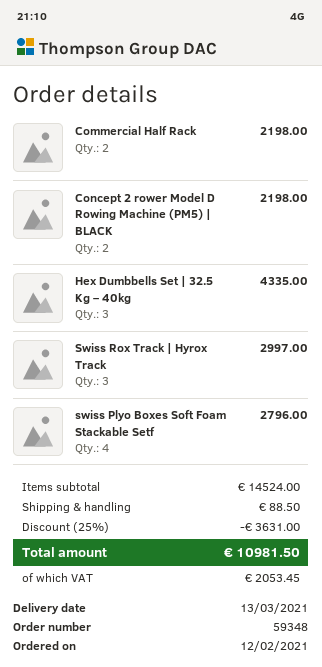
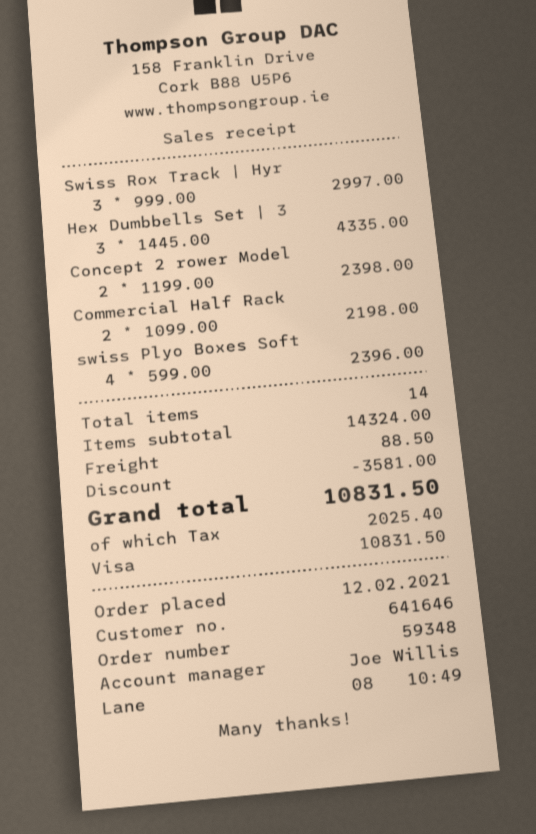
Concept 2 rower Model D Rowing Machine (PM5) | BLACK: 2 for 2198.00 -> 2 for 2398.00
swiss Plyo Boxes Soft Foam Stackable Setf: 4 for 2796.00 -> 4 for 2396.00
subtotal: 14524.00 -> 14324.00
discount: 3631.00 -> 3581.00
tax: 2053.45 -> 2025.40
total: 10981.50 -> 10831.50

